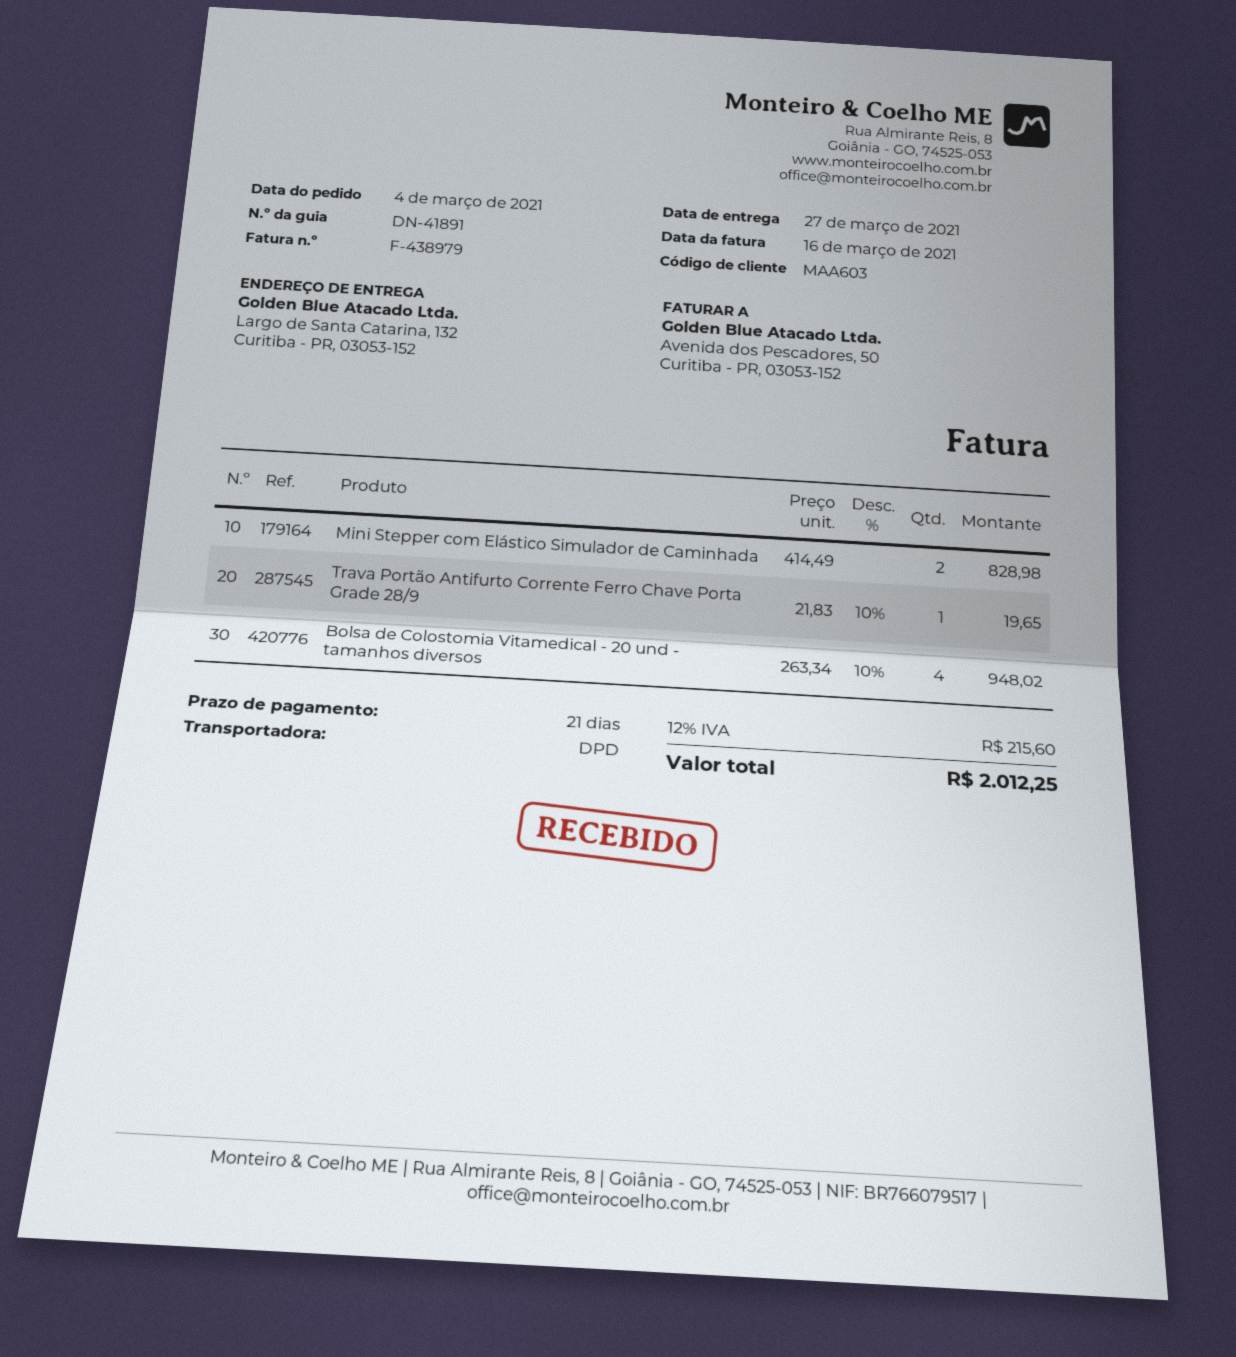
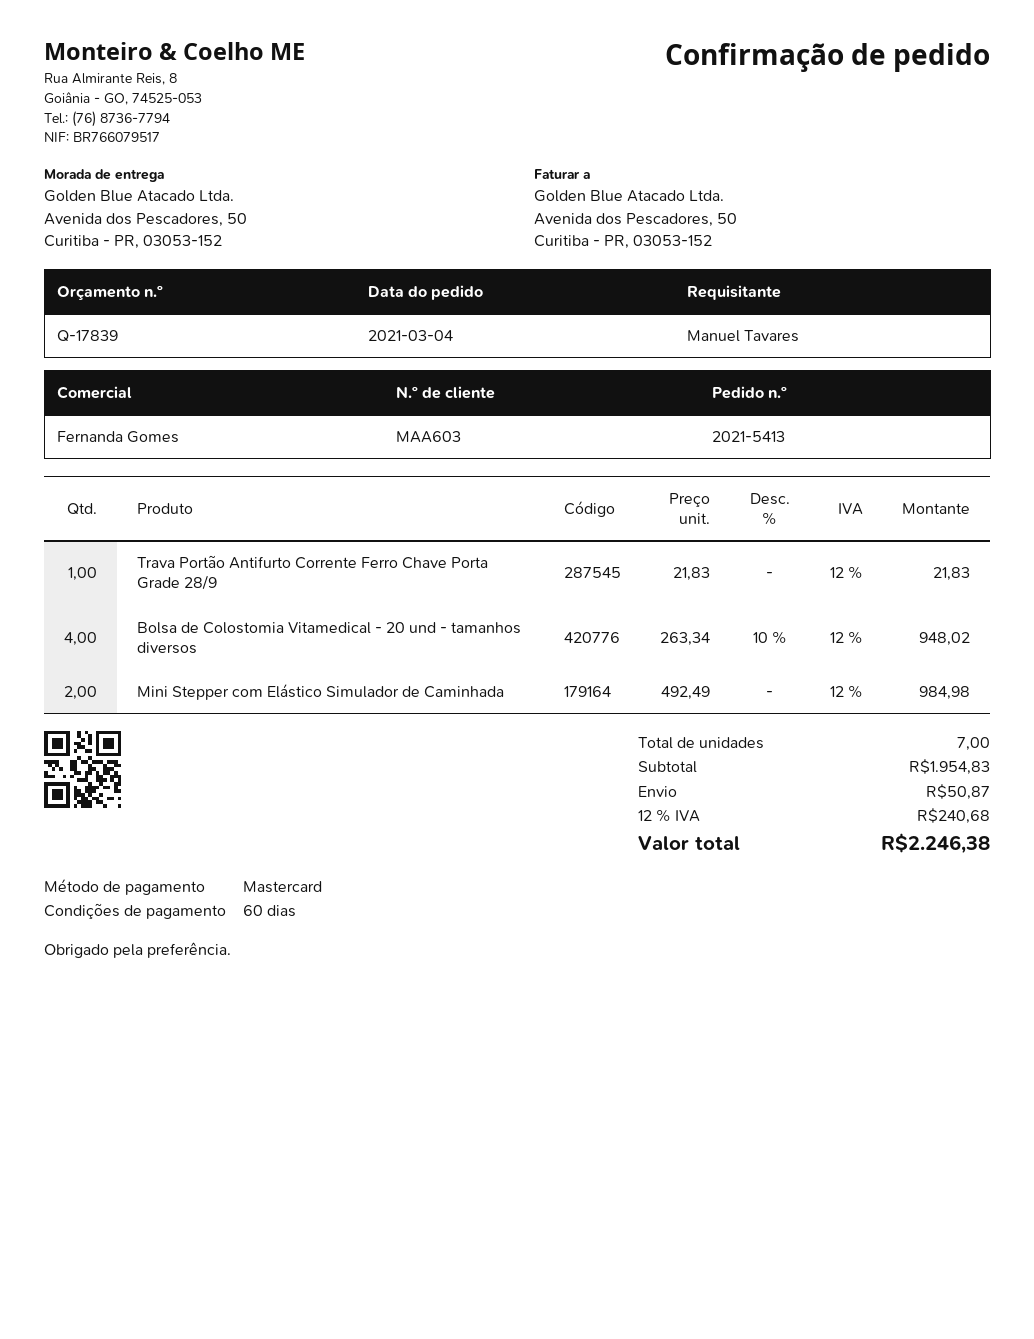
payment terms: 21 days -> 60 days
ship to: Largo de Santa Catarina, 132, Curitiba - PR, 03053-152 -> Avenida dos Pescadores, 50, Curitiba - PR, 03053-152
Mini Stepper com Elástico Simulador de Caminhada: 2 x 414.49 = 828.98 -> 2 x 492.49 = 984.98
Trava Portão Antifurto Corrente Ferro Chave Porta Grade 28/9: 1 x 21.83 - 10% = 19.65 -> 1 x 21.83 = 21.83
shipping: none -> 50.87
tax: 12% = 215.60 -> 12% = 240.68
total: 2012.25 -> 2246.38

